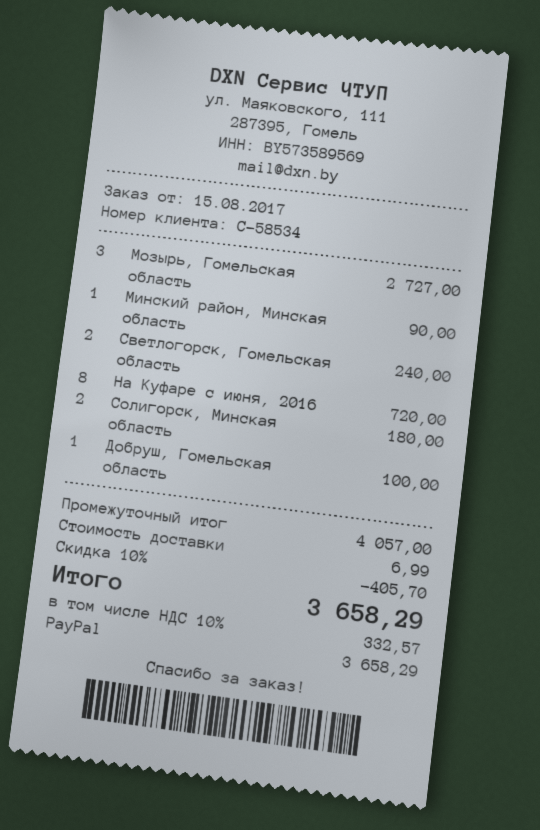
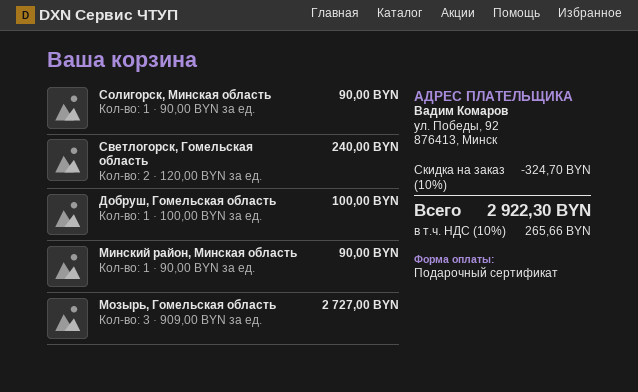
payment method: PayPal -> gift card
На Куфаре с июня, 2016: 8 for 720.00 -> none
Солигорск, Минская область: 2 for 180.00 -> 1 for 90.00
discount: 10% = 405.70 -> 10% = 324.70
shipping: 6.99 -> none
tax: 10% = 332.57 -> 10% = 265.66
total: 3658.29 -> 2922.30

